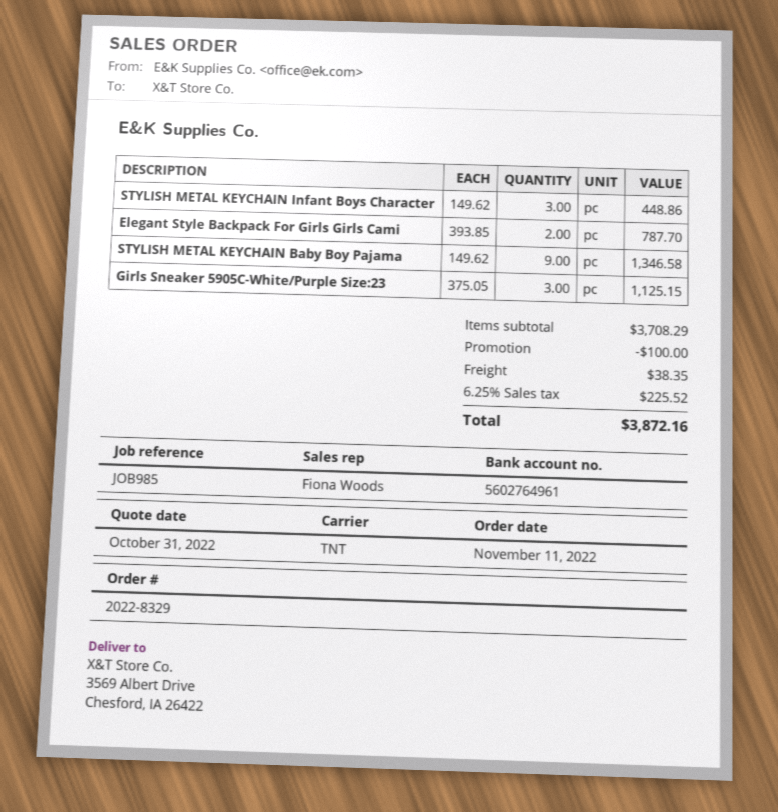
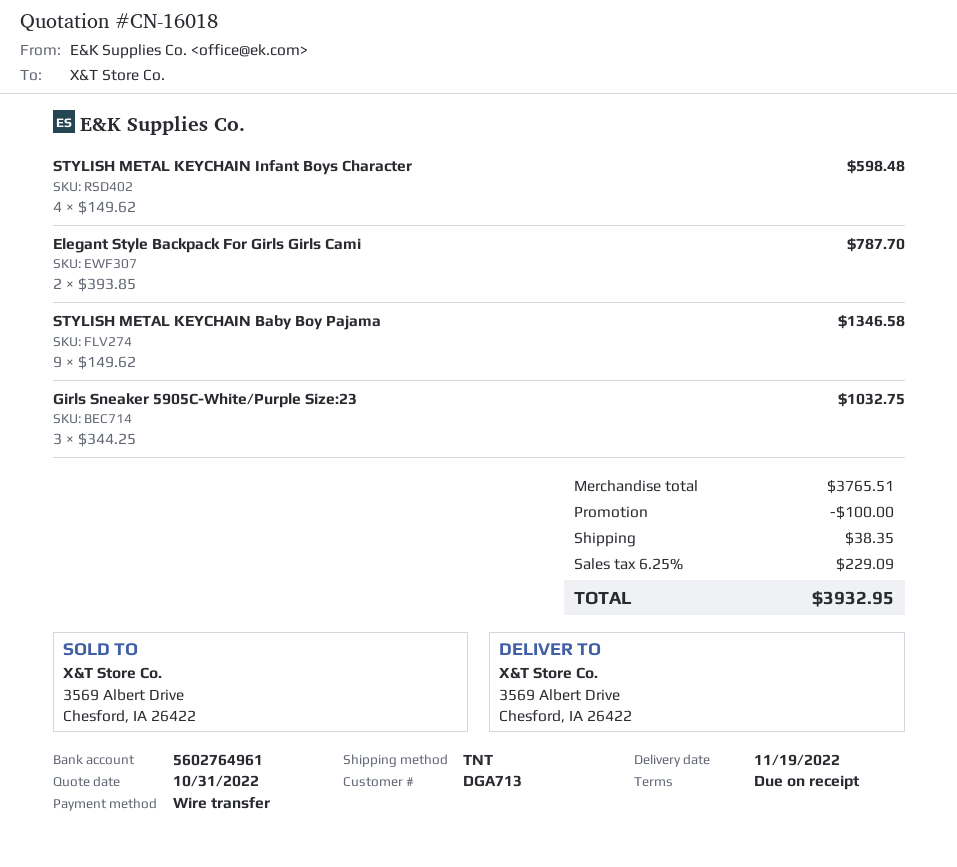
STYLISH METAL KEYCHAIN Infant Boys Character: 3 x 149.62 = 448.86 -> 4 x 149.62 = 598.48
Girls Sneaker 5905C-White/Purple Size:23: 3 x 375.05 = 1125.15 -> 3 x 344.25 = 1032.75
subtotal: 3708.29 -> 3765.51
tax: 6.25% = 225.52 -> 6.25% = 229.09
total: 3872.16 -> 3932.95

